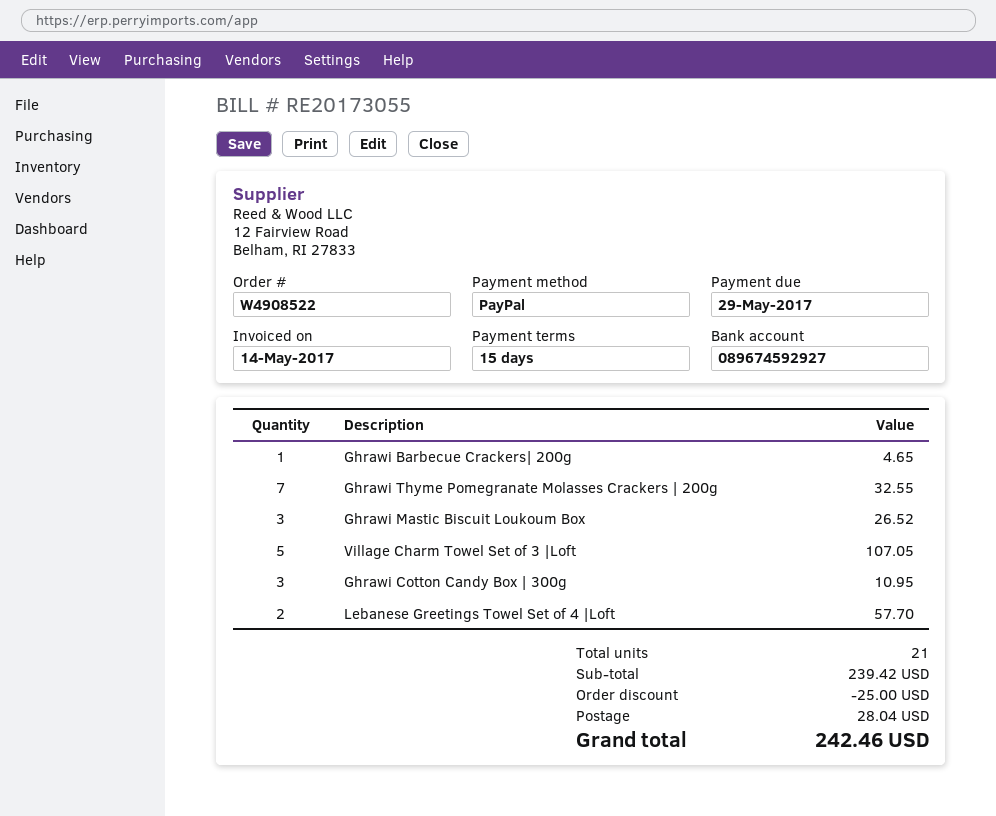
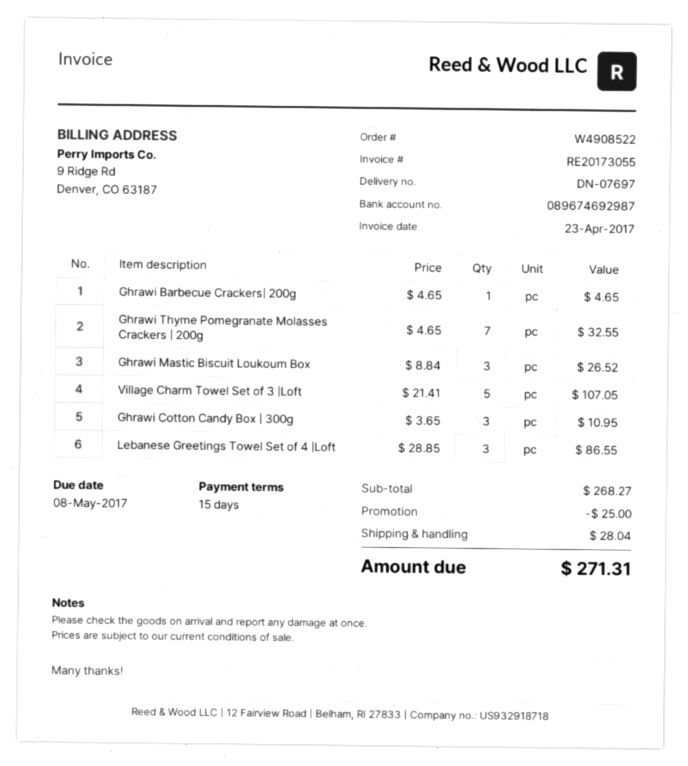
invoice date: 2017-05-14 -> 2017-04-23
due date: 2017-05-29 -> 2017-05-08
bank account: 089674592927 -> 089674692987
Lebanese Greetings Towel Set of 4 |Loft: 2 for 57.70 -> 3 for 86.55
subtotal: 239.42 -> 268.27
total: 242.46 -> 271.31

